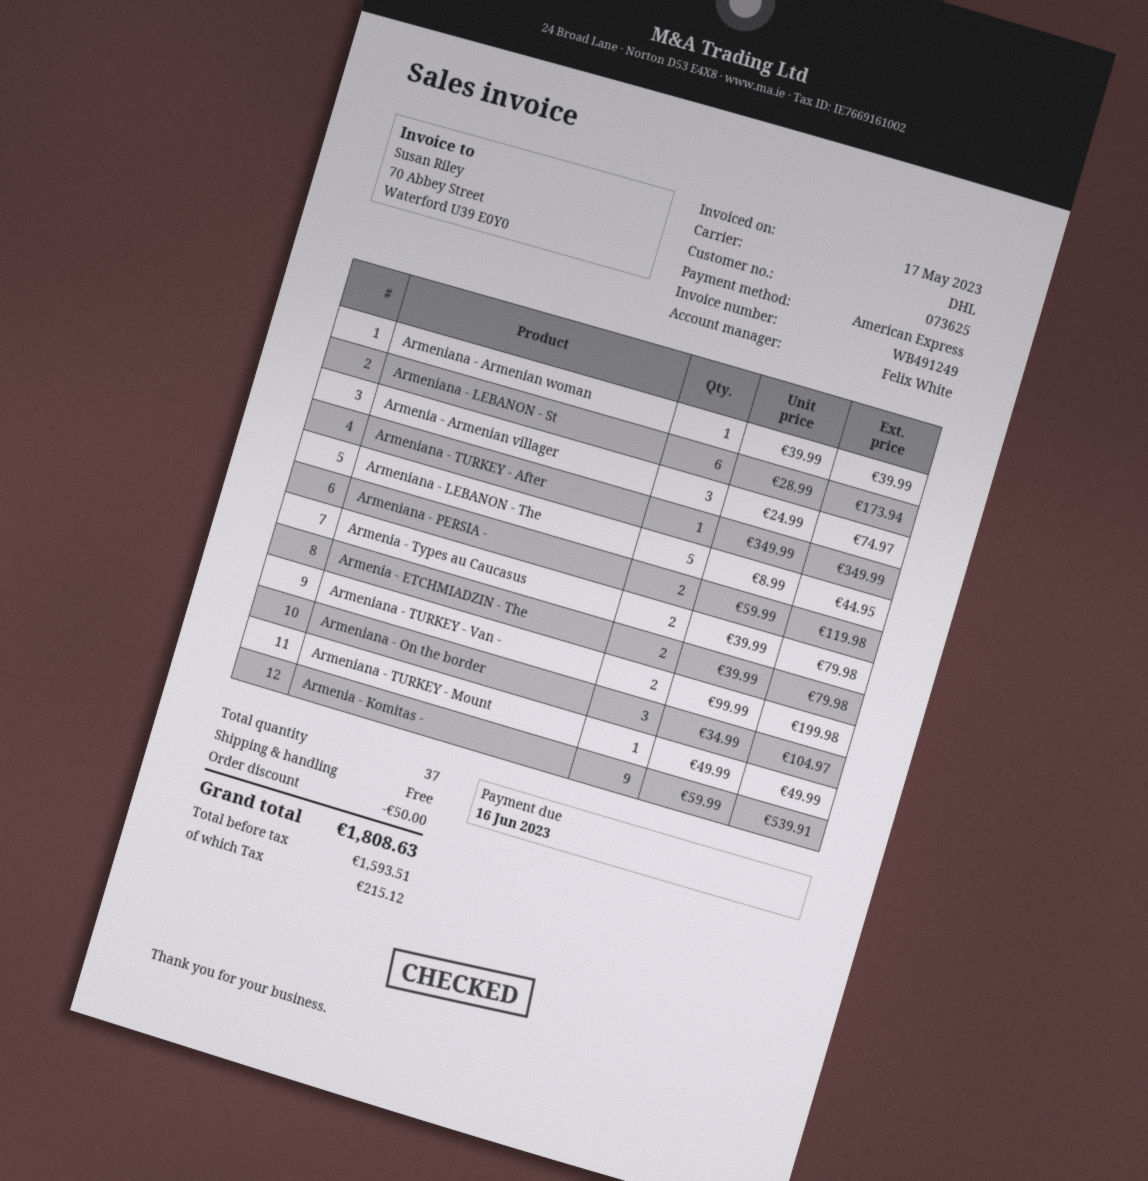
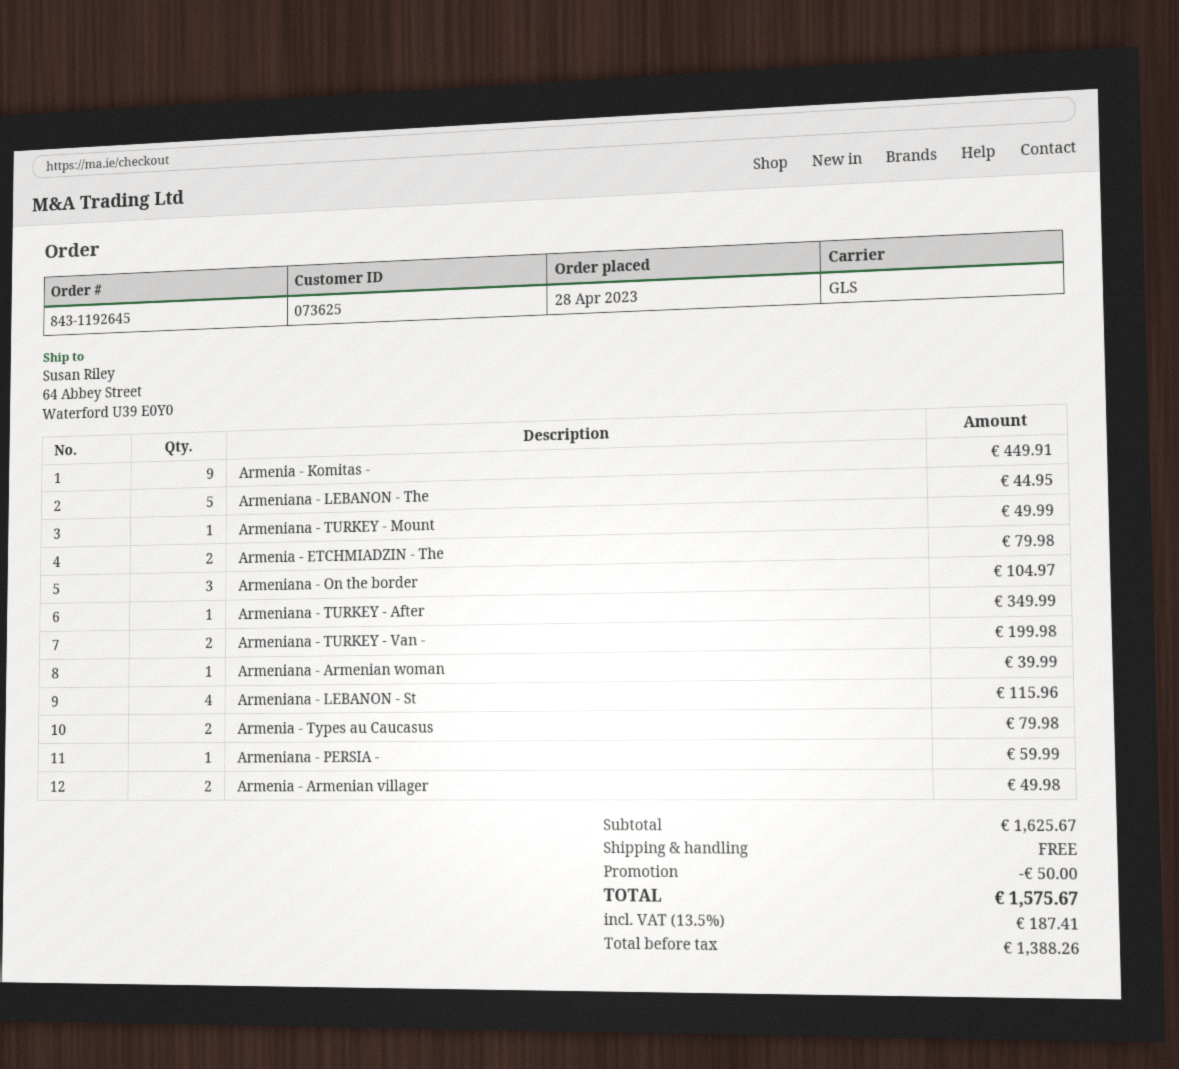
shipping method: DHL -> GLS
Armeniana - LEBANON - St: 6 for 173.94 -> 4 for 115.96
Armenia - Armenian villager: 3 for 74.97 -> 2 for 49.98
Armeniana - PERSIA -: 2 for 119.98 -> 1 for 59.99
Armenia - Komitas -: 9 for 539.91 -> 9 for 449.91
net: 1593.51 -> 1388.26
tax: 215.12 -> 187.41
total: 1808.63 -> 1575.67

